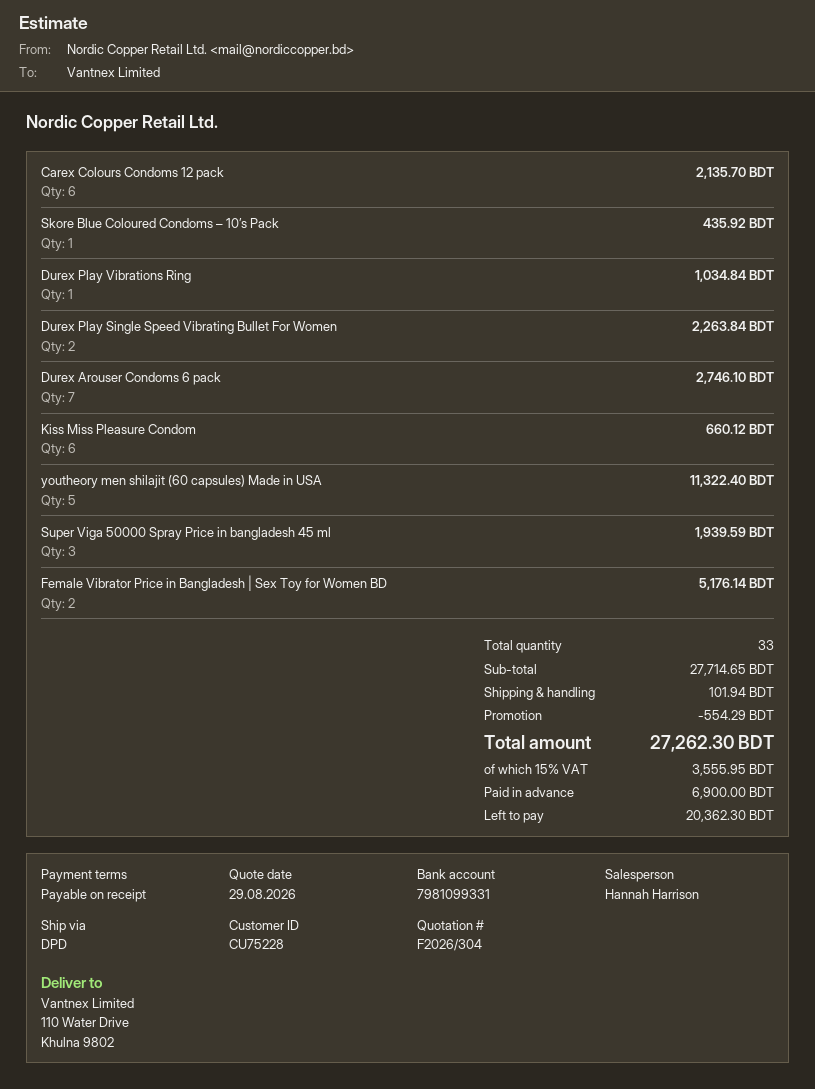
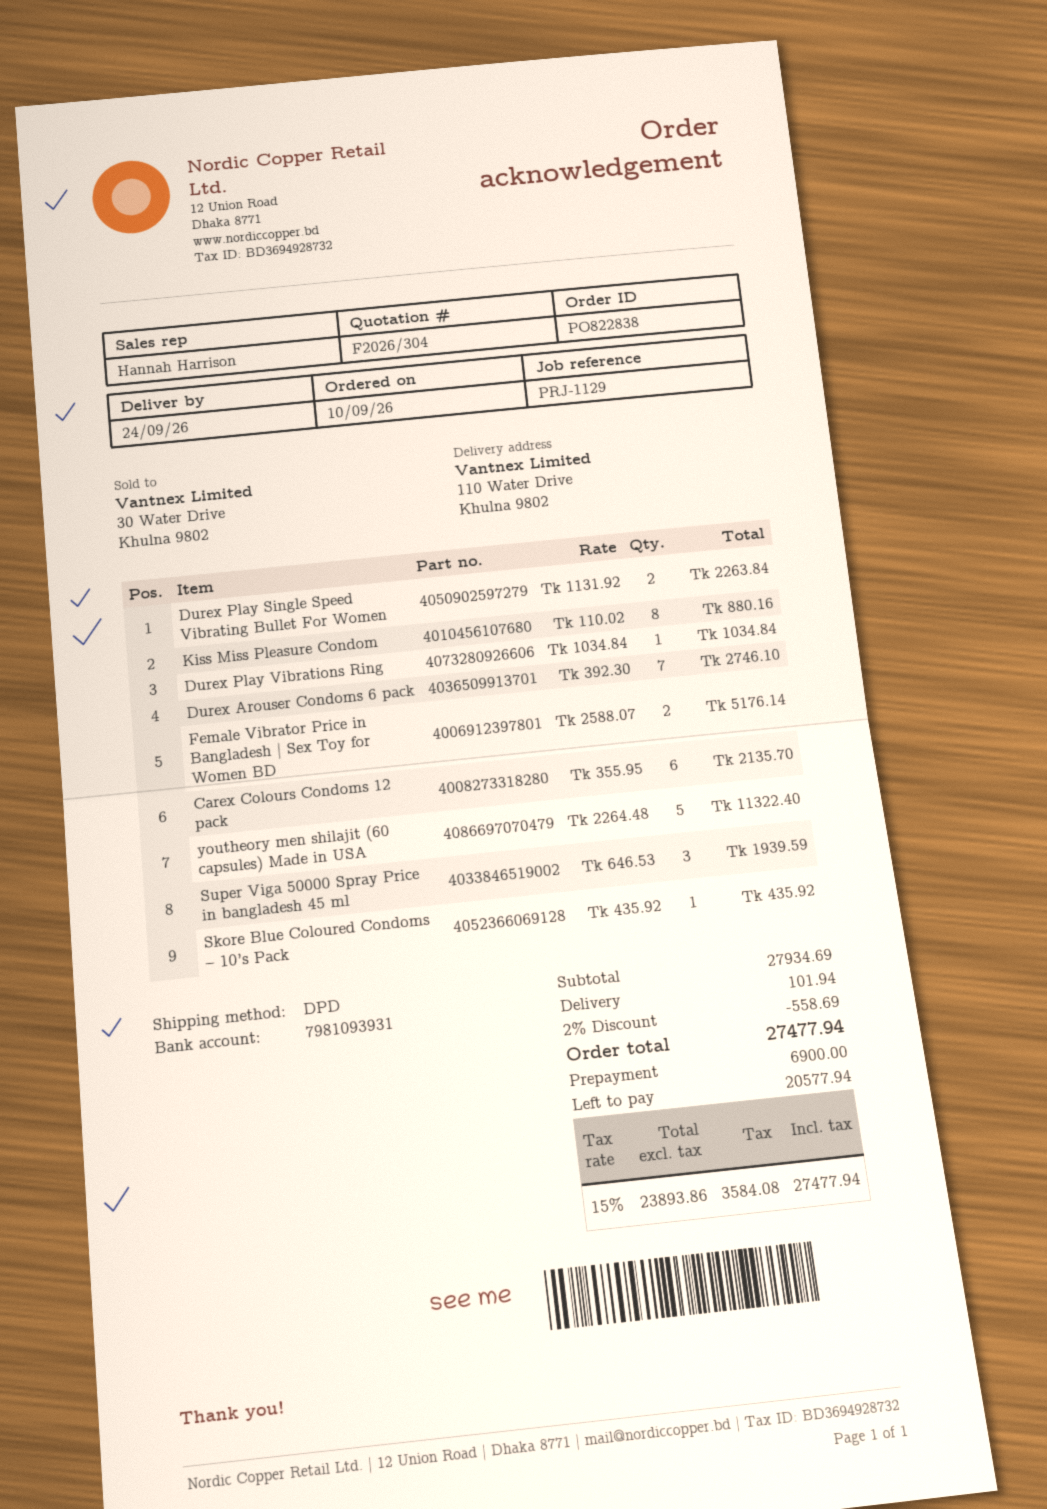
bank account: 7981099331 -> 7981093931
Kiss Miss Pleasure Condom: 6 for 660.12 -> 8 for 880.16
subtotal: 27714.65 -> 27934.69
discount: 554.29 -> 558.69
tax: 15% = 3555.95 -> 15% = 3584.08
total: 27262.30 -> 27477.94
balance: 20362.30 -> 20577.94

